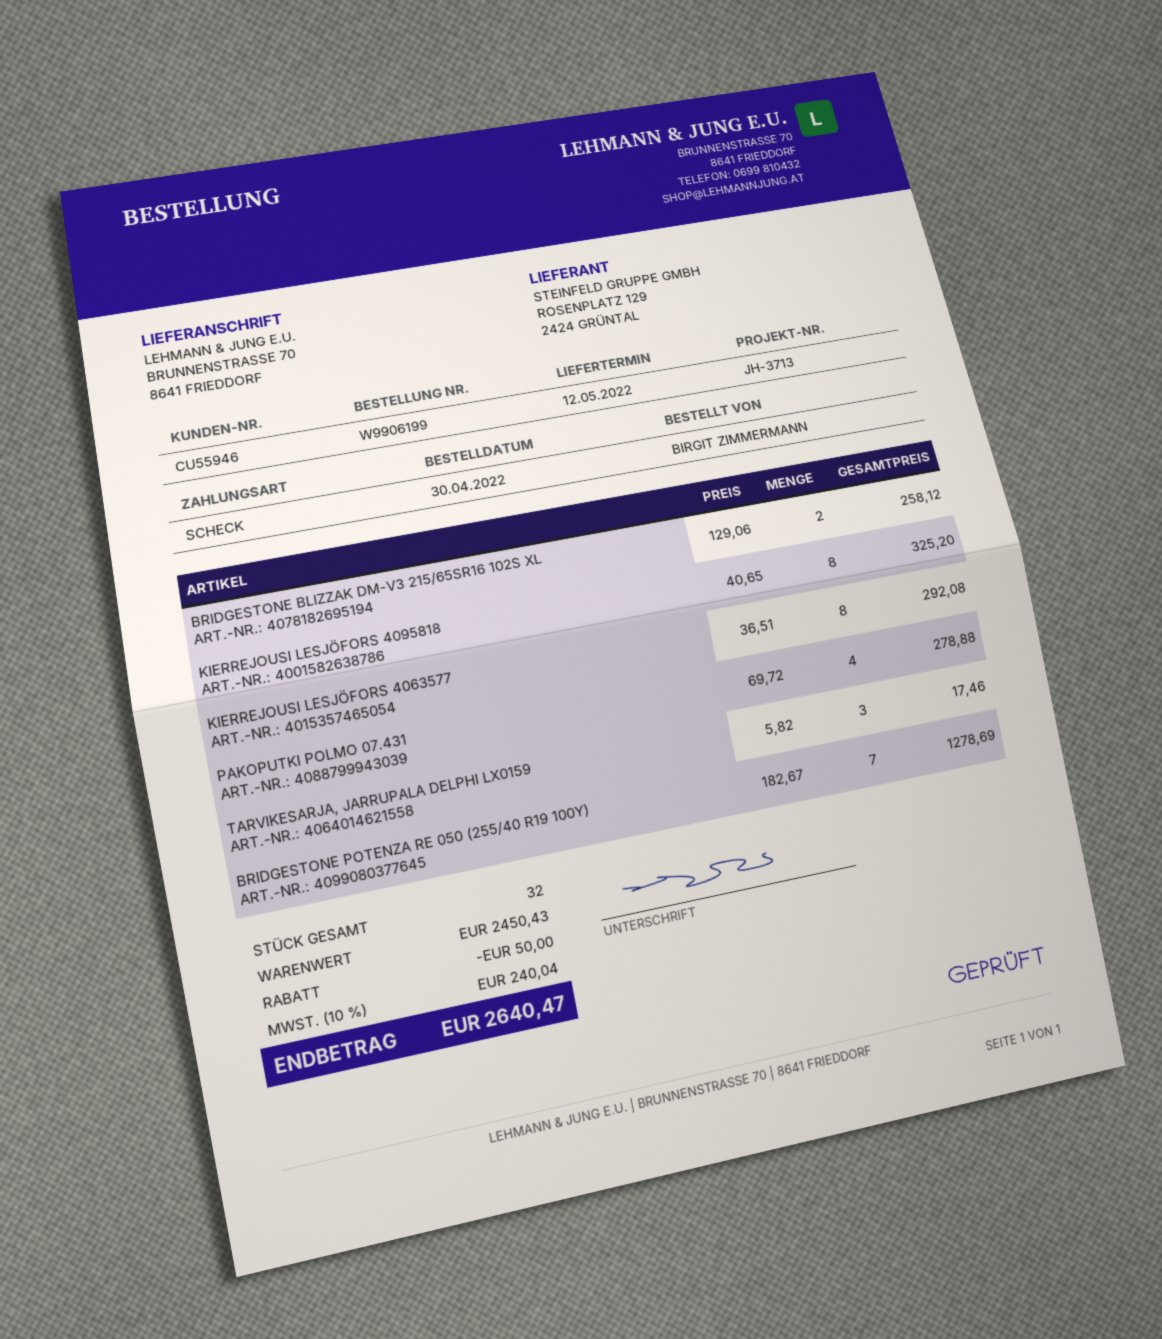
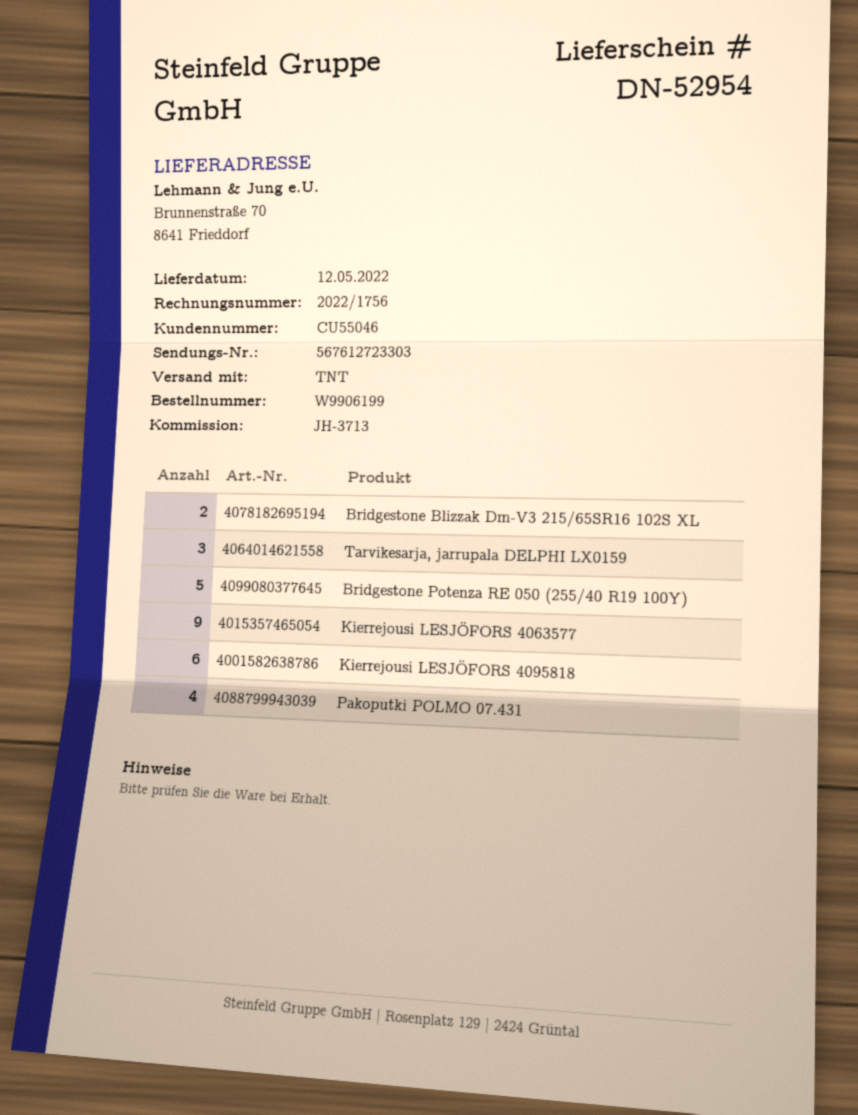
customer number: CU55946 -> CU55046
KIERREJOUSI LESJÖFORS 4095818: 8 -> 6
KIERREJOUSI LESJÖFORS 4063577: 8 -> 9
BRIDGESTONE POTENZA RE 050 (255/40 R19 100Y): 7 -> 5

